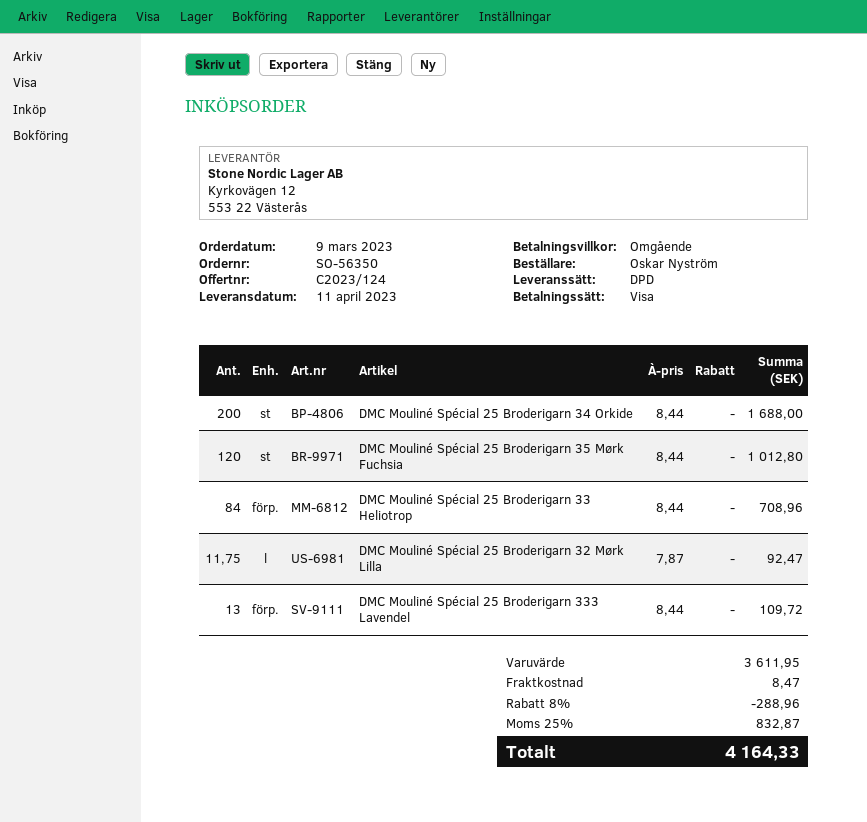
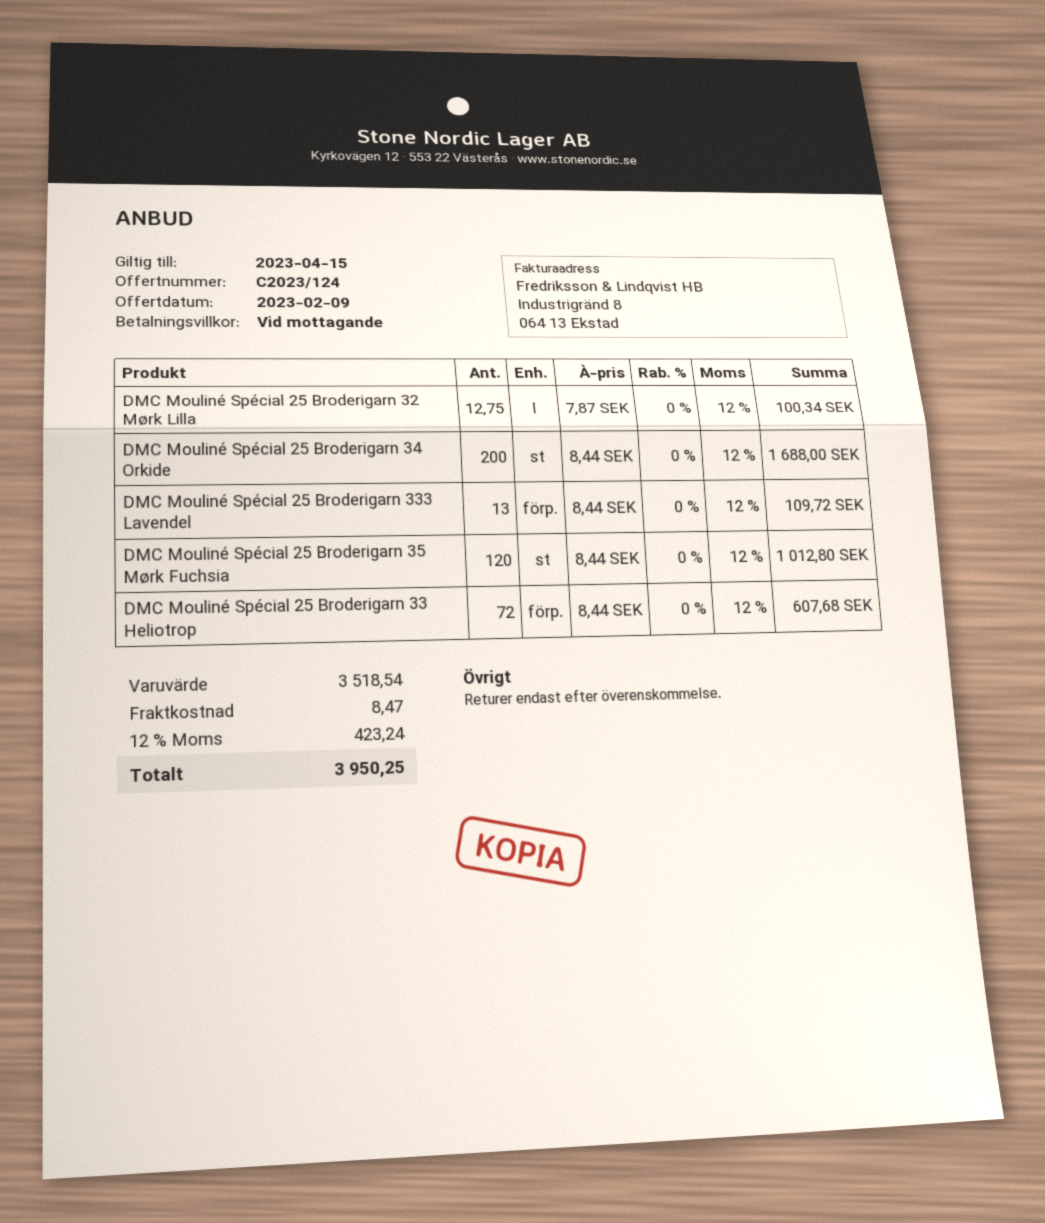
DMC Mouliné Spécial 25 Broderigarn 33 Heliotrop: 84 x 8.44 = 708.96 -> 72 x 8.44 = 607.68
DMC Mouliné Spécial 25 Broderigarn 32 Mørk Lilla: 11.75 x 7.87 = 92.47 -> 12.75 x 7.87 = 100.34
subtotal: 3611.95 -> 3518.54
discount: 8% = 288.96 -> none
tax: 25% = 832.87 -> 12% = 423.24
total: 4164.33 -> 3950.25

